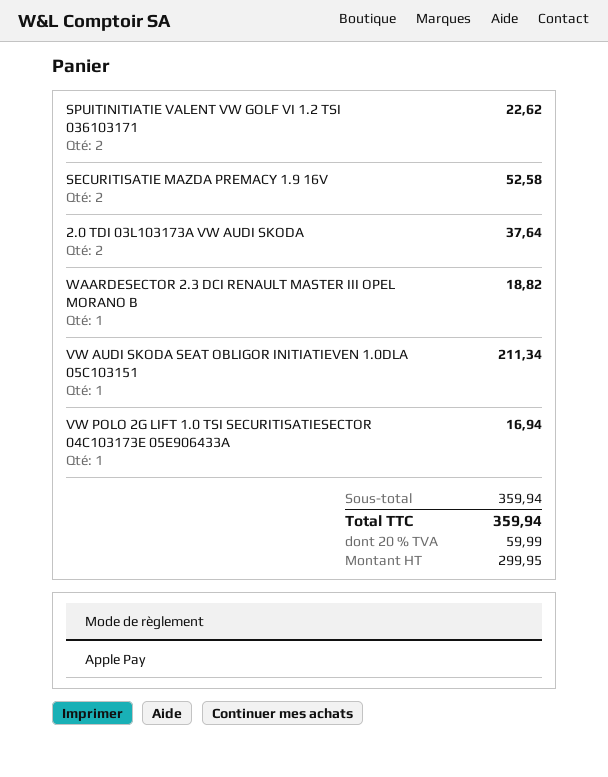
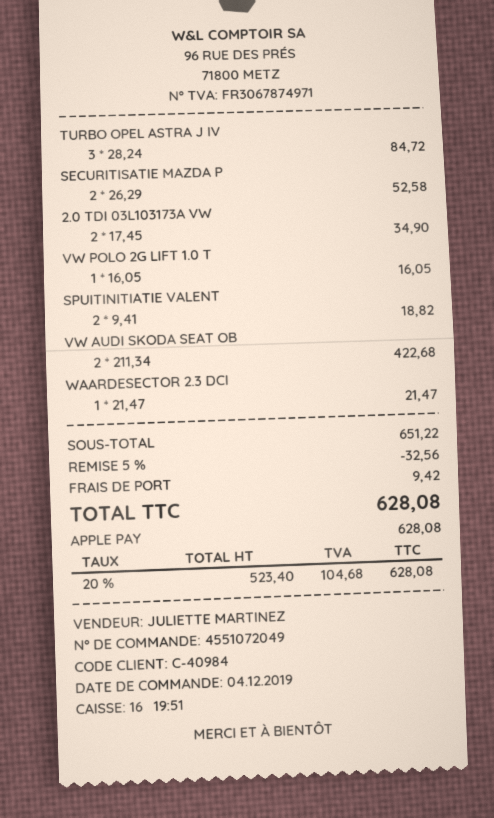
SPUITINITIATIE VALENT VW GOLF VI 1.2 TSI 036103171: 2 for 22.62 -> 2 for 18.82
2.0 TDI 03L103173A VW AUDI SKODA: 2 for 37.64 -> 2 for 34.90
WAARDESECTOR 2.3 DCI RENAULT MASTER III OPEL MORANO B: 1 for 18.82 -> 1 for 21.47
VW AUDI SKODA SEAT OBLIGOR INITIATIEVEN 1.0DLA 05C103151: 1 for 211.34 -> 2 for 422.68
VW POLO 2G LIFT 1.0 TSI SECURITISATIESECTOR 04C103173E 05E906433A: 1 for 16.94 -> 1 for 16.05
TURBO OPEL ASTRA J IV: none -> 3 for 84.72
subtotal: 359.94 -> 651.22
discount: none -> 5% = 32.56
shipping: none -> 9.42
net: 299.95 -> 523.40
tax: 20% = 59.99 -> 20% = 104.68
total: 359.94 -> 628.08

